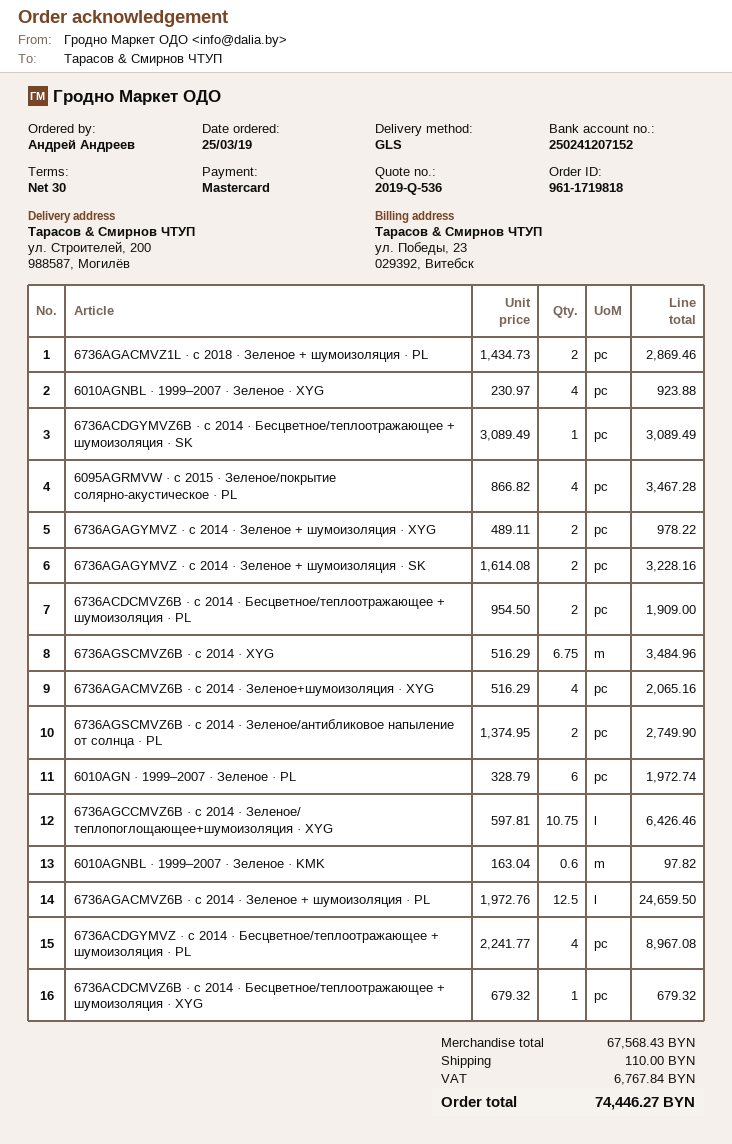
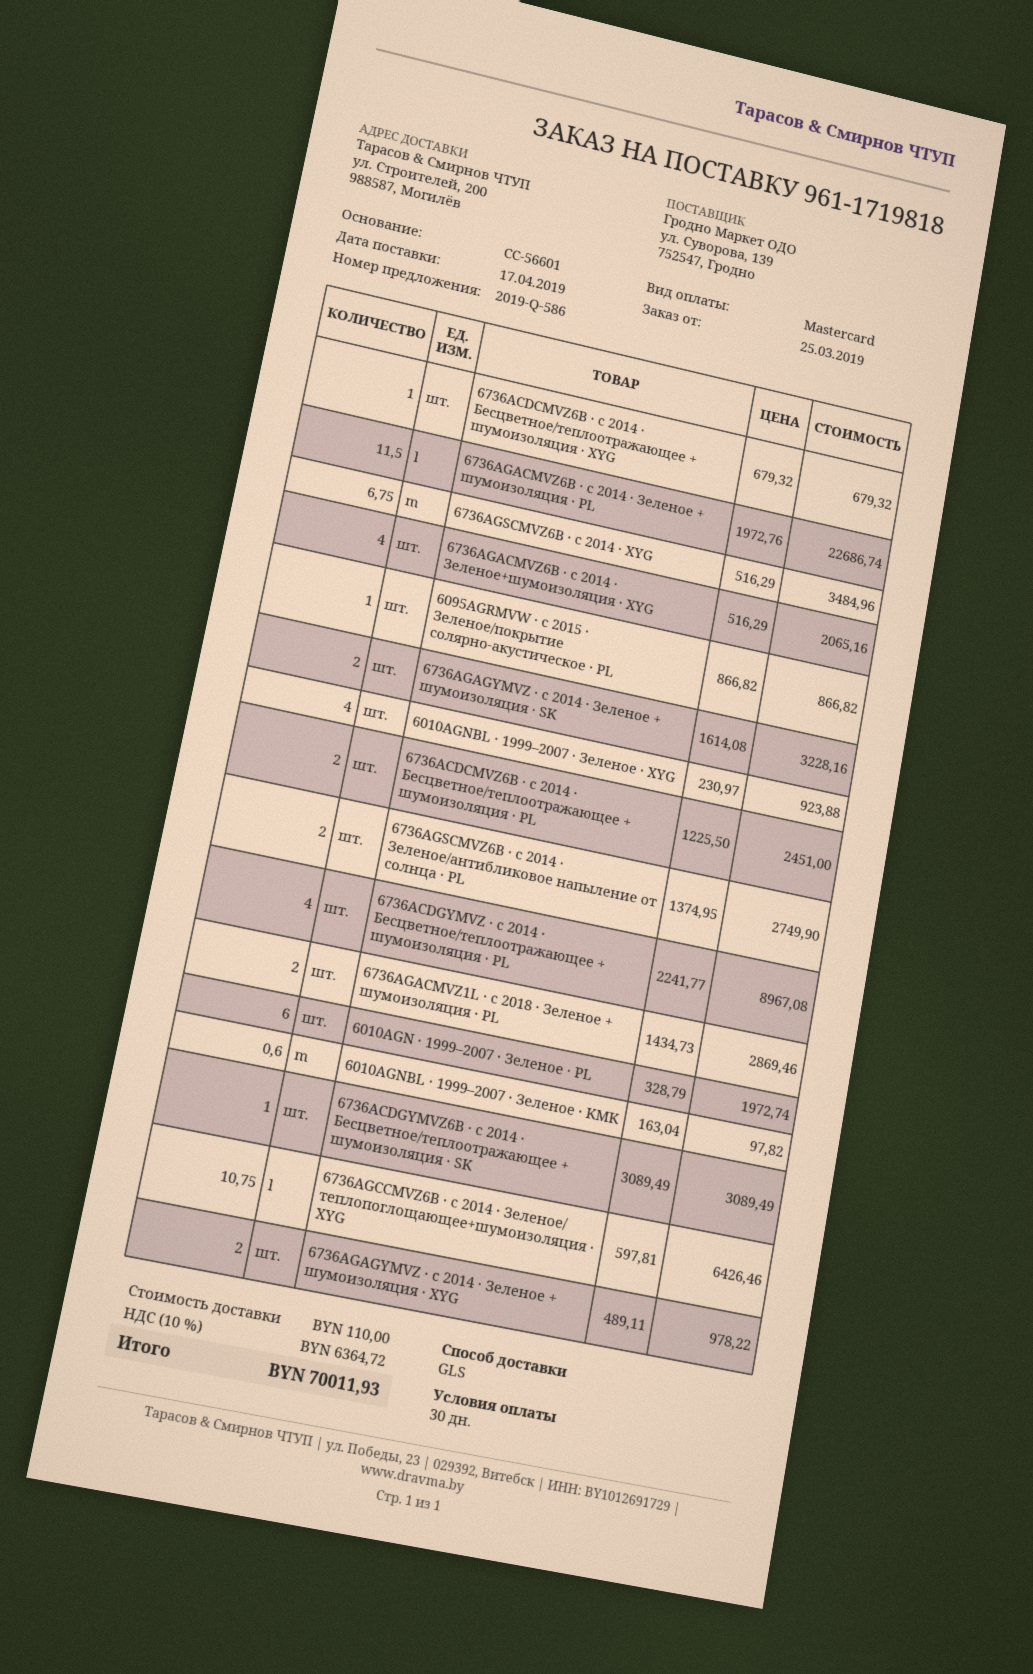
quote number: 2019-Q-536 -> 2019-Q-586
6095AGRMVW · с 2015 · Зеленое/покрытие солярно-акустическое · PL: 4 x 866.82 = 3467.28 -> 1 x 866.82 = 866.82
6736ACDCMVZ6B · с 2014 · Бесцветное/теплоотражающее + шумоизоляция · PL: 2 x 954.50 = 1909.00 -> 2 x 1225.50 = 2451.00
6736AGACMVZ6B · с 2014 · Зеленое + шумоизоляция · PL: 12.5 x 1972.76 = 24659.50 -> 11.5 x 1972.76 = 22686.74
tax: 6767.84 -> 6364.72
total: 74446.27 -> 70011.93

